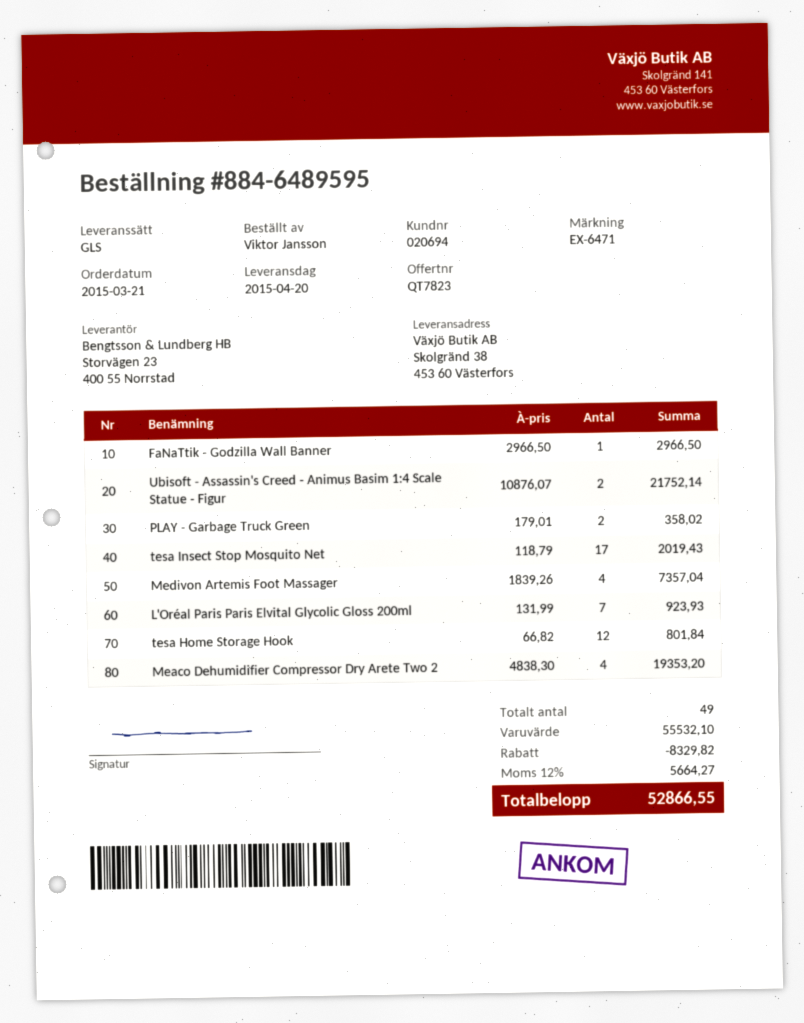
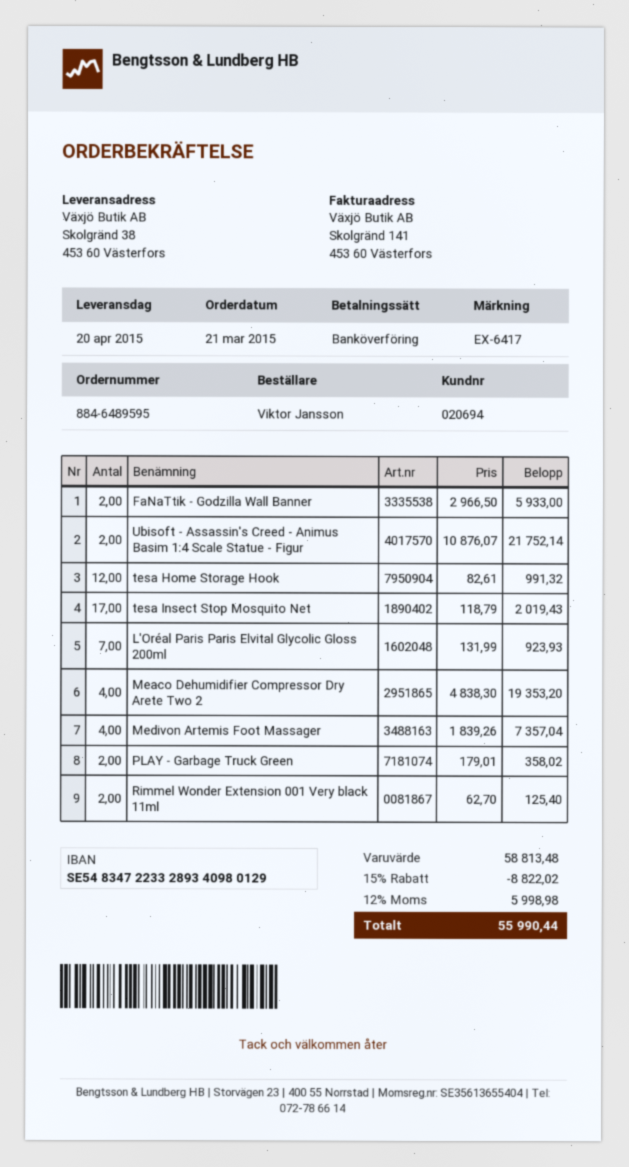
reference: EX-6471 -> EX-6417
FaNaTtik - Godzilla Wall Banner: 1 x 2966.50 = 2966.50 -> 2 x 2966.50 = 5933.00
tesa Home Storage Hook: 12 x 66.82 = 801.84 -> 12 x 82.61 = 991.32
Rimmel Wonder Extension 001 Very black 11ml: none -> 2 x 62.70 = 125.40
subtotal: 55532.10 -> 58813.48
discount: 8329.82 -> 8822.02
tax: 12% = 5664.27 -> 12% = 5998.98
total: 52866.55 -> 55990.44

